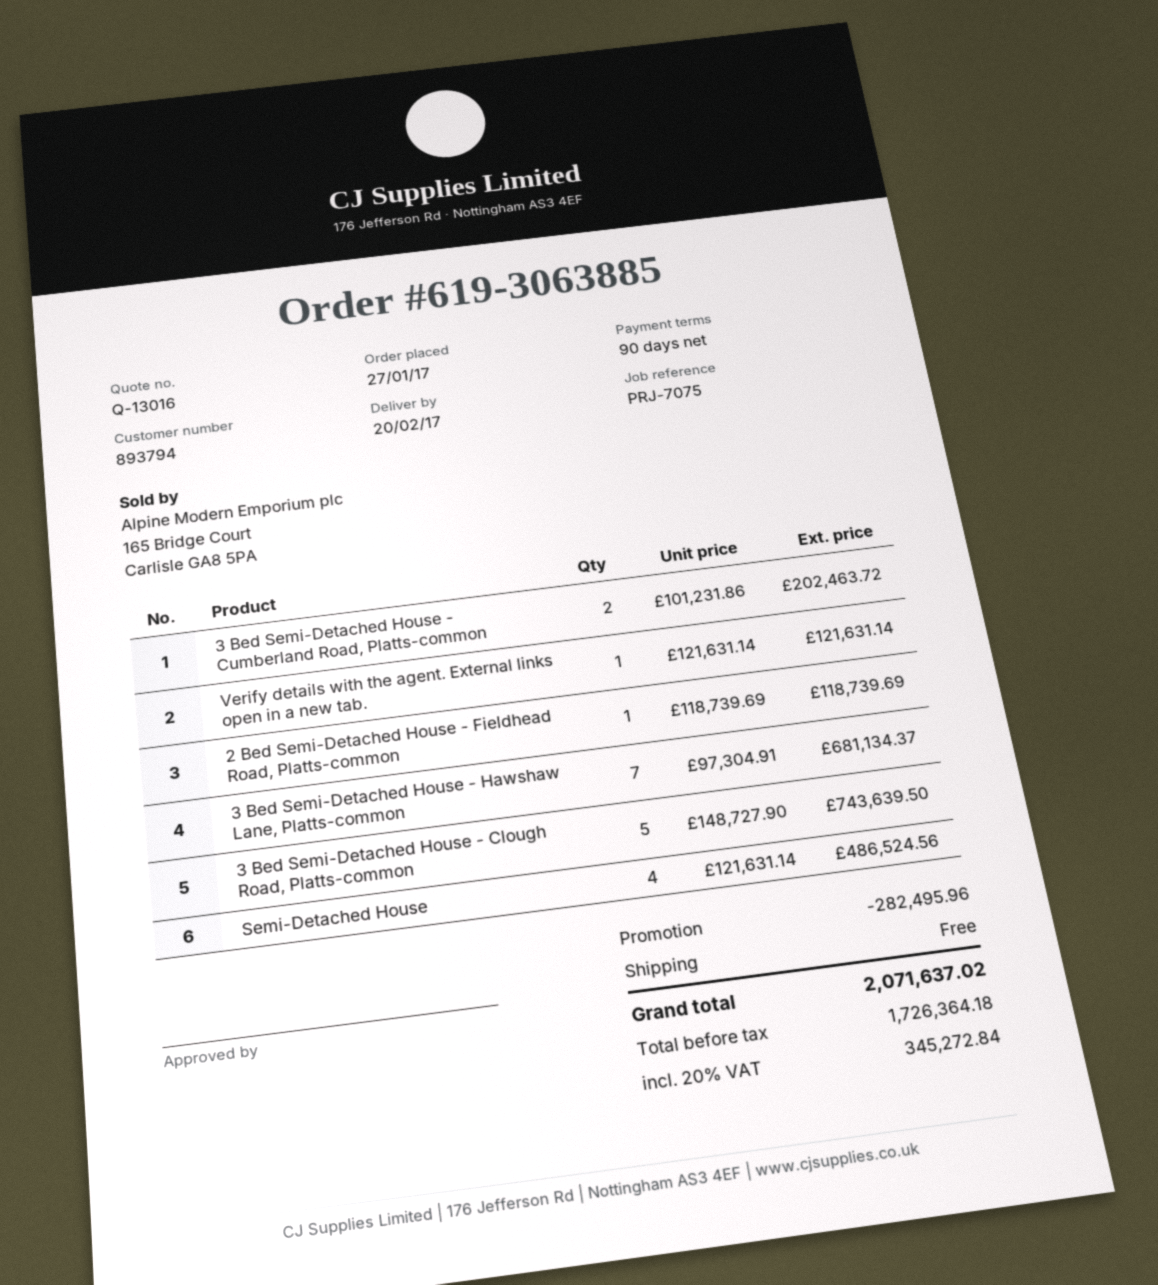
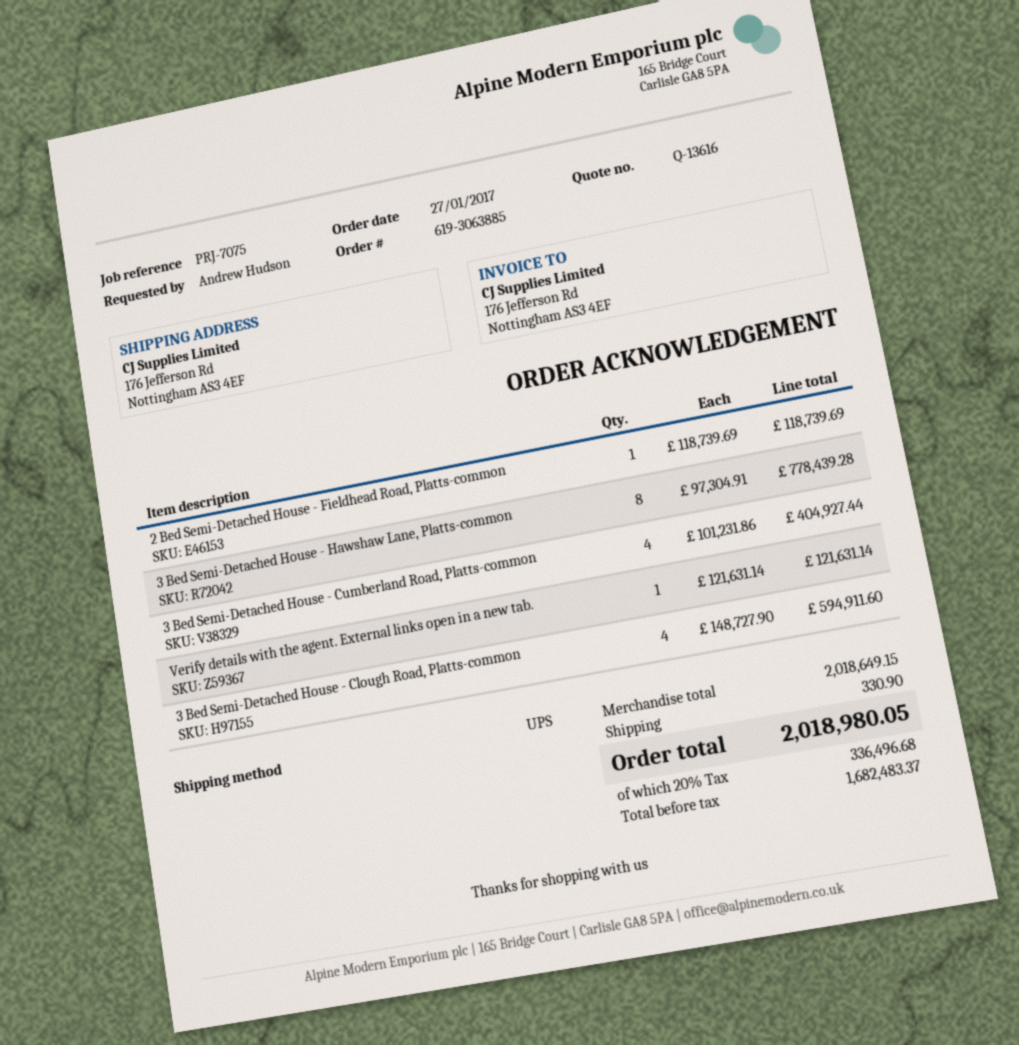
quote number: Q-13016 -> Q-13616
3 Bed Semi-Detached House - Cumberland Road, Platts-common: 2 x 101231.86 = 202463.72 -> 4 x 101231.86 = 404927.44
3 Bed Semi-Detached House - Hawshaw Lane, Platts-common: 7 x 97304.91 = 681134.37 -> 8 x 97304.91 = 778439.28
3 Bed Semi-Detached House - Clough Road, Platts-common: 5 x 148727.90 = 743639.50 -> 4 x 148727.90 = 594911.60
Semi-Detached House: 4 x 121631.14 = 486524.56 -> none
discount: 282495.96 -> none
shipping: 0.00 -> 330.90
net: 1726364.18 -> 1682483.37
tax: 20% = 345272.84 -> 20% = 336496.68
total: 2071637.02 -> 2018980.05

